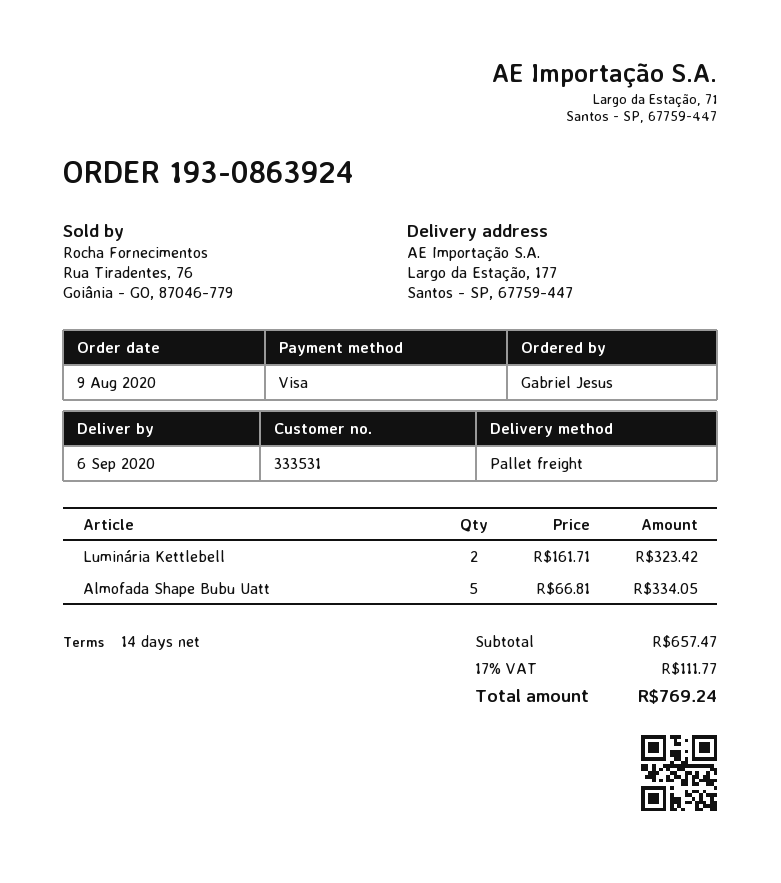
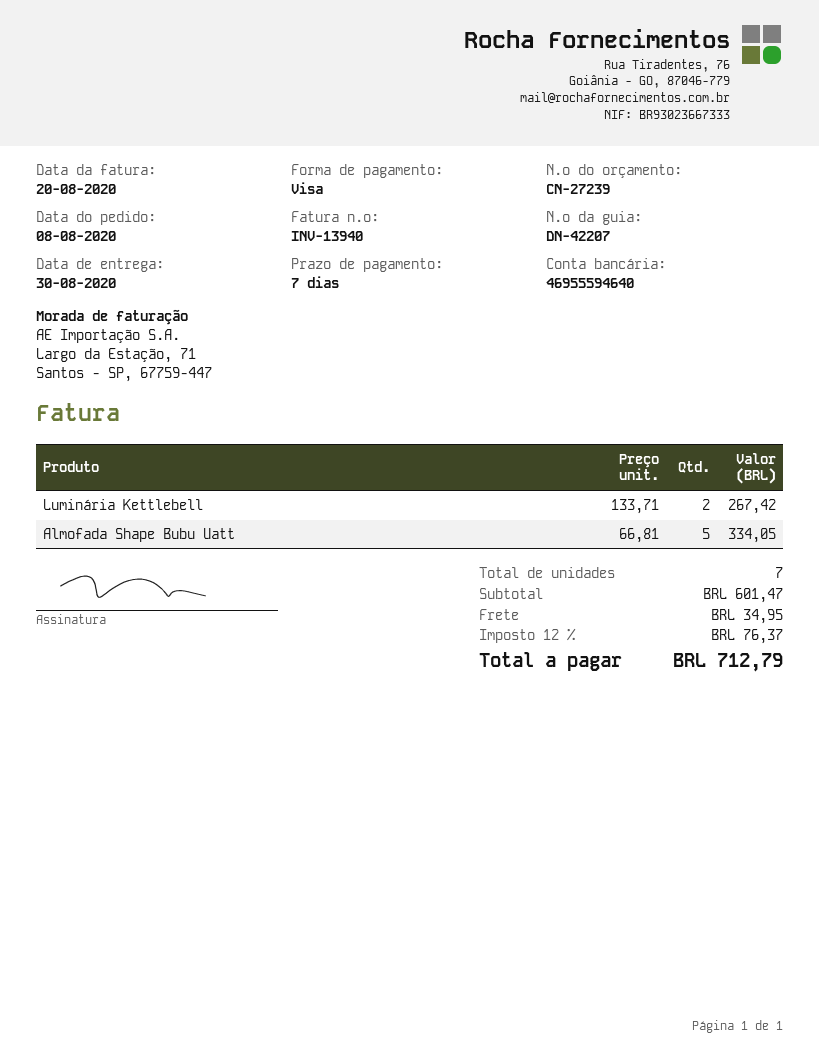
order date: 2020-08-09 -> 2020-08-08
delivery date: 2020-09-06 -> 2020-08-30
payment terms: 14 days -> 7 days
Luminária Kettlebell: 2 x 161.71 = 323.42 -> 2 x 133.71 = 267.42
subtotal: 657.47 -> 601.47
shipping: none -> 34.95
tax: 17% = 111.77 -> 12% = 76.37
total: 769.24 -> 712.79

